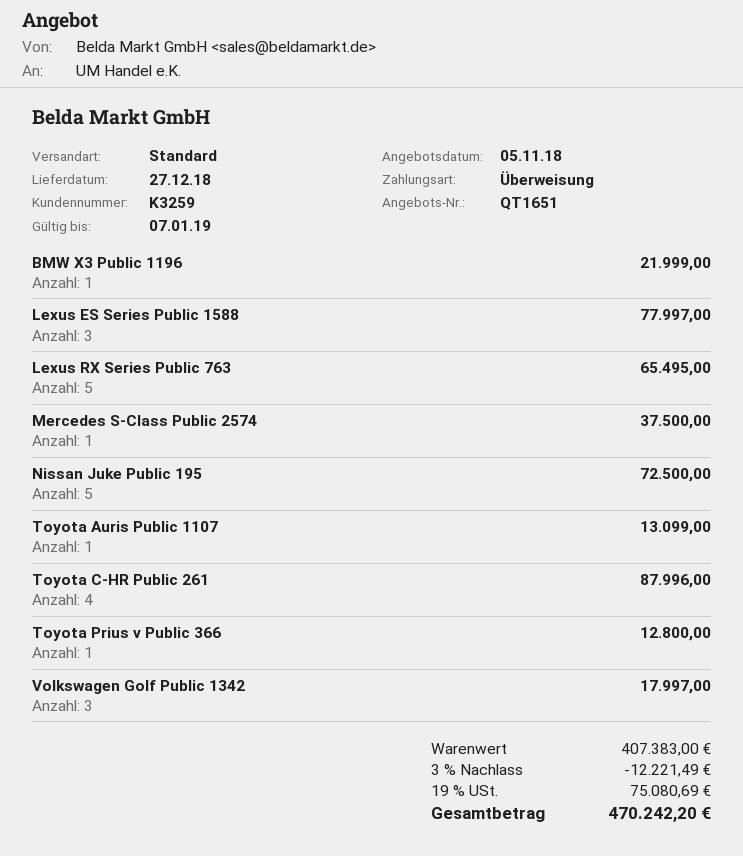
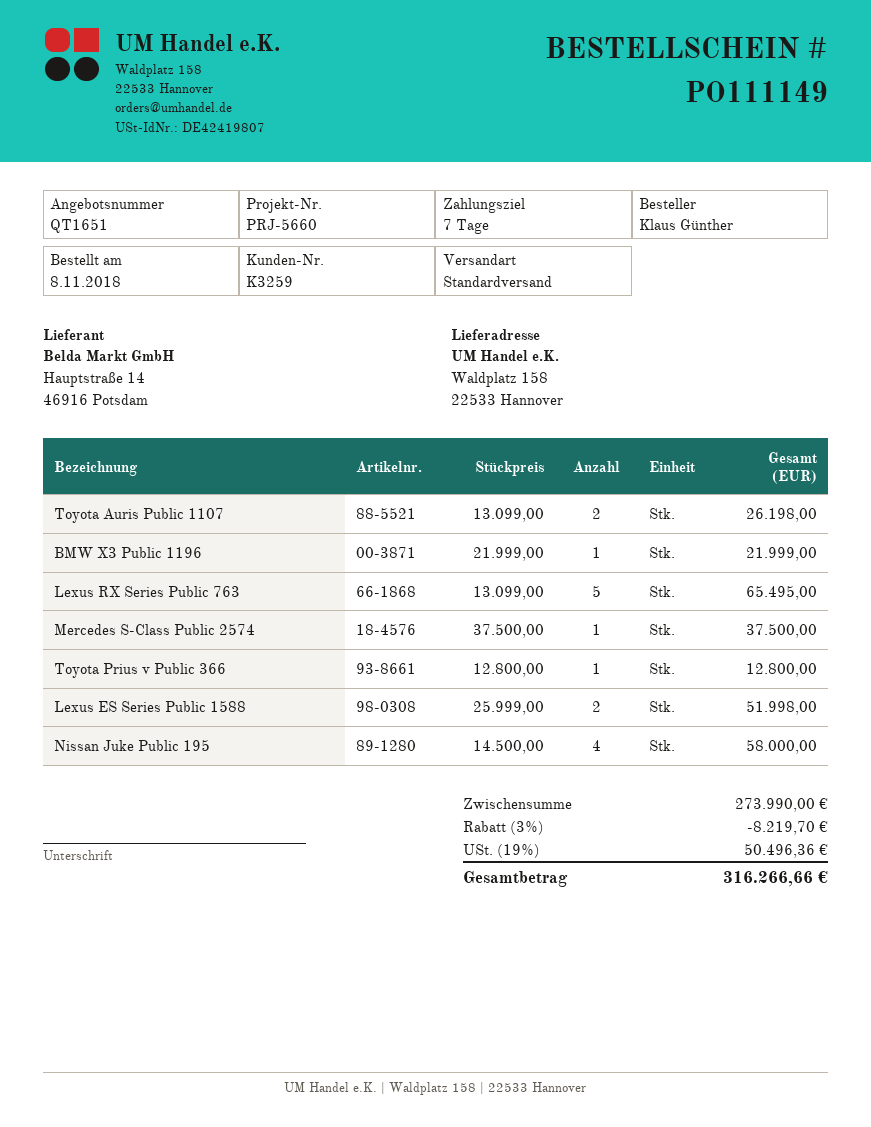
Lexus ES Series Public 1588: 3 for 77997.00 -> 2 for 51998.00
Nissan Juke Public 195: 5 for 72500.00 -> 4 for 58000.00
Toyota Auris Public 1107: 1 for 13099.00 -> 2 for 26198.00
Toyota C-HR Public 261: 4 for 87996.00 -> none
Volkswagen Golf Public 1342: 3 for 17997.00 -> none
subtotal: 407383.00 -> 273990.00
discount: 3% = 12221.49 -> 3% = 8219.70
tax: 19% = 75080.69 -> 19% = 50496.36
total: 470242.20 -> 316266.66

